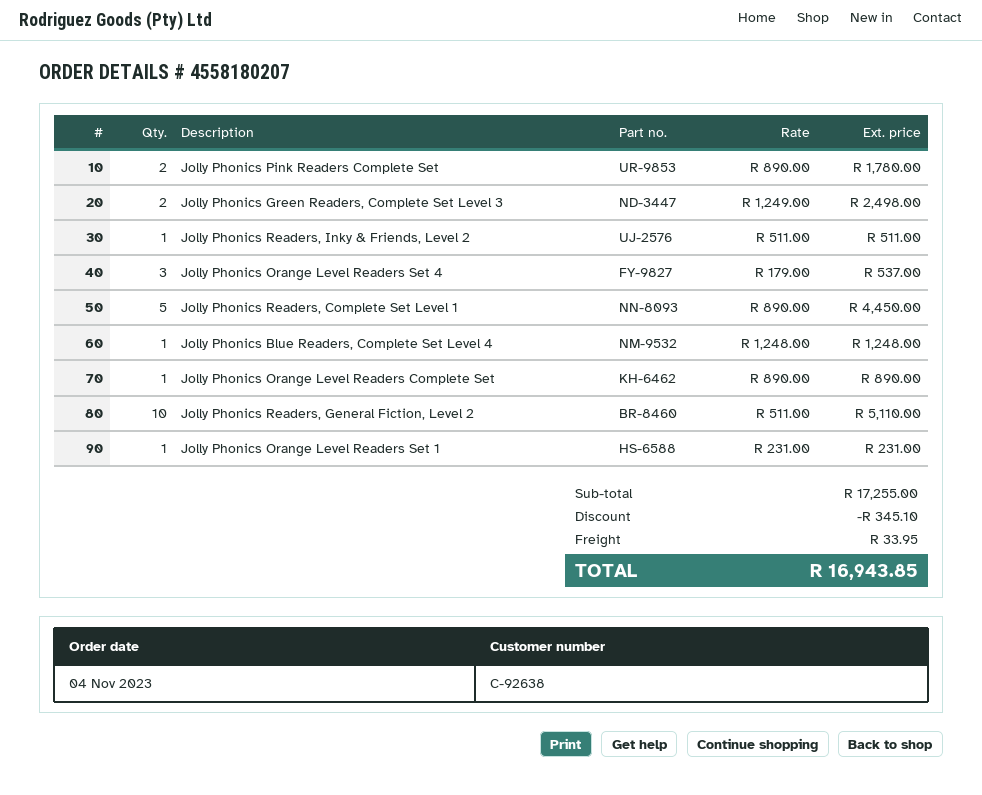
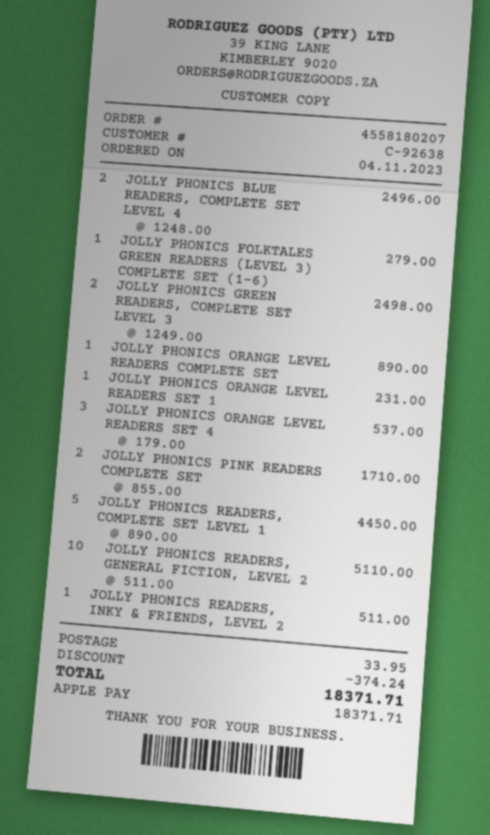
Jolly Phonics Pink Readers Complete Set: 2 x 890.00 = 1780.00 -> 2 x 855.00 = 1710.00
Jolly Phonics Blue Readers, Complete Set Level 4: 1 x 1248.00 = 1248.00 -> 2 x 1248.00 = 2496.00
JOLLY PHONICS FOLKTALES GREEN READERS (LEVEL 3) COMPLETE SET (1-6): none -> 1 x 279.00 = 279.00
discount: 345.10 -> 374.24
total: 16943.85 -> 18371.71

